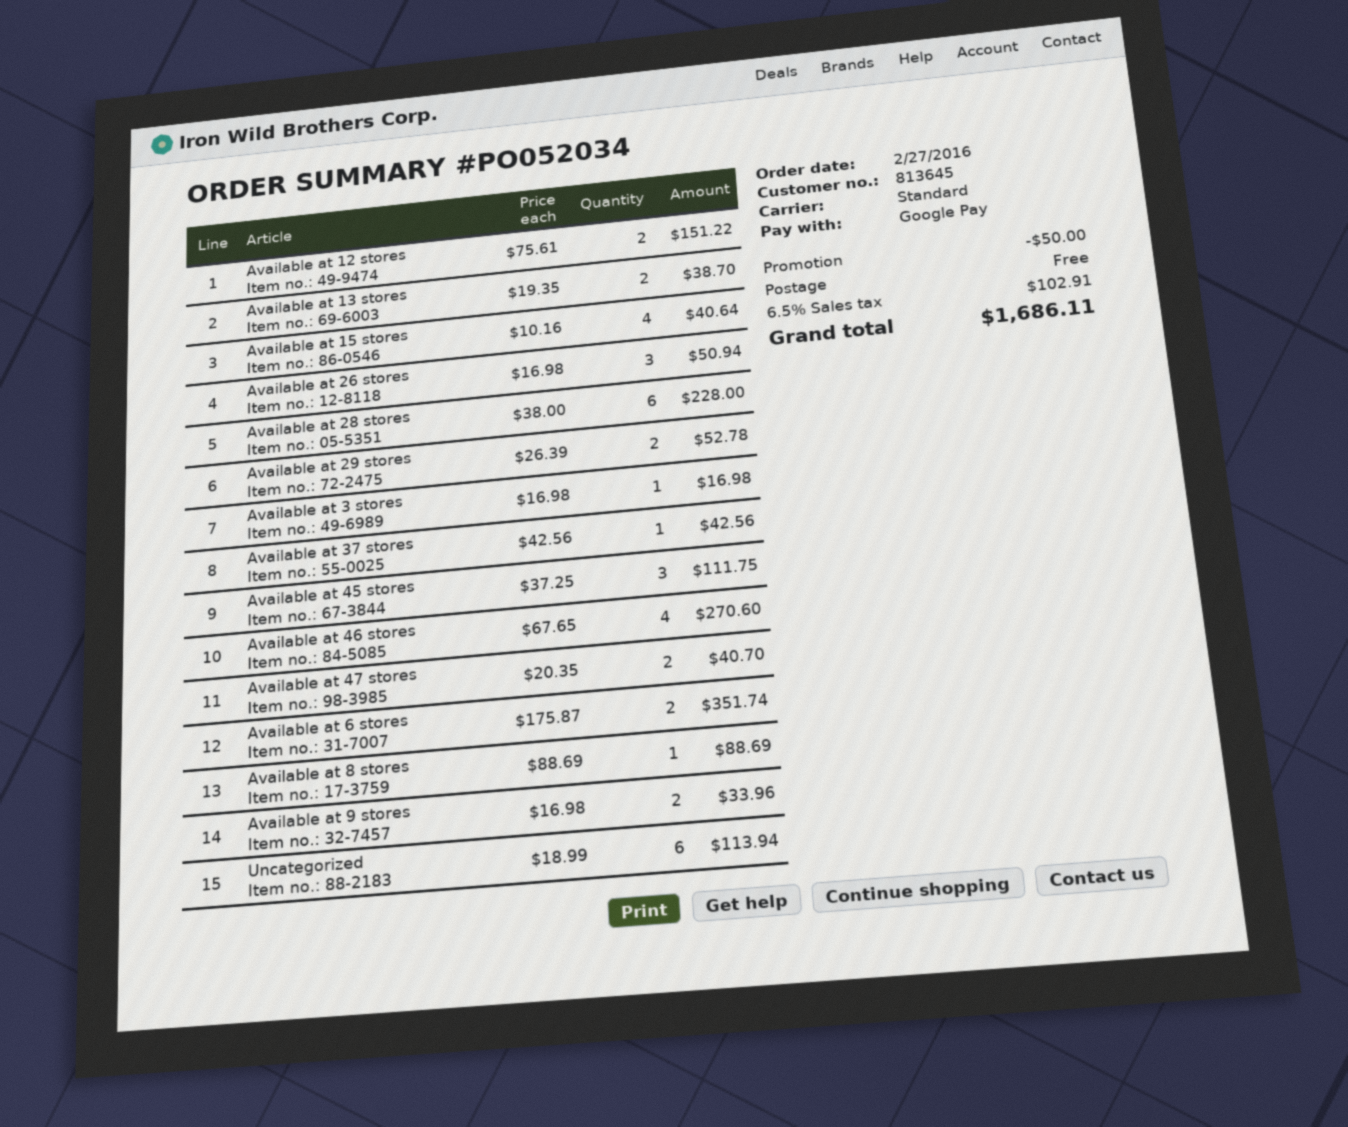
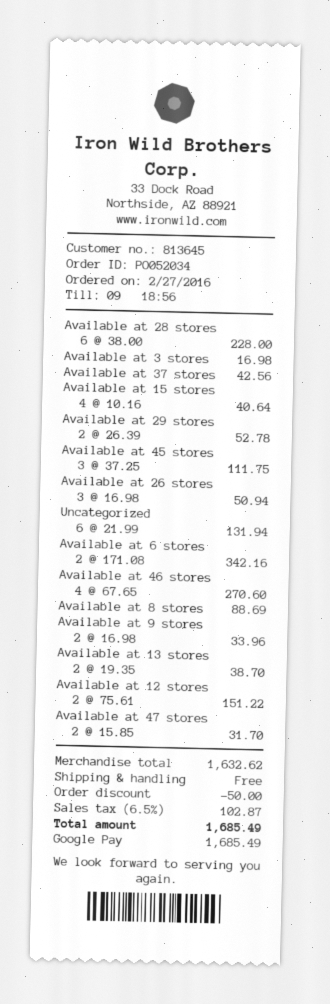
Available at 47 stores: 2 x 20.35 = 40.70 -> 2 x 15.85 = 31.70
Available at 6 stores: 2 x 175.87 = 351.74 -> 2 x 171.08 = 342.16
Uncategorized: 6 x 18.99 = 113.94 -> 6 x 21.99 = 131.94
tax: 6.5% = 102.91 -> 6.5% = 102.87
total: 1686.11 -> 1685.49

